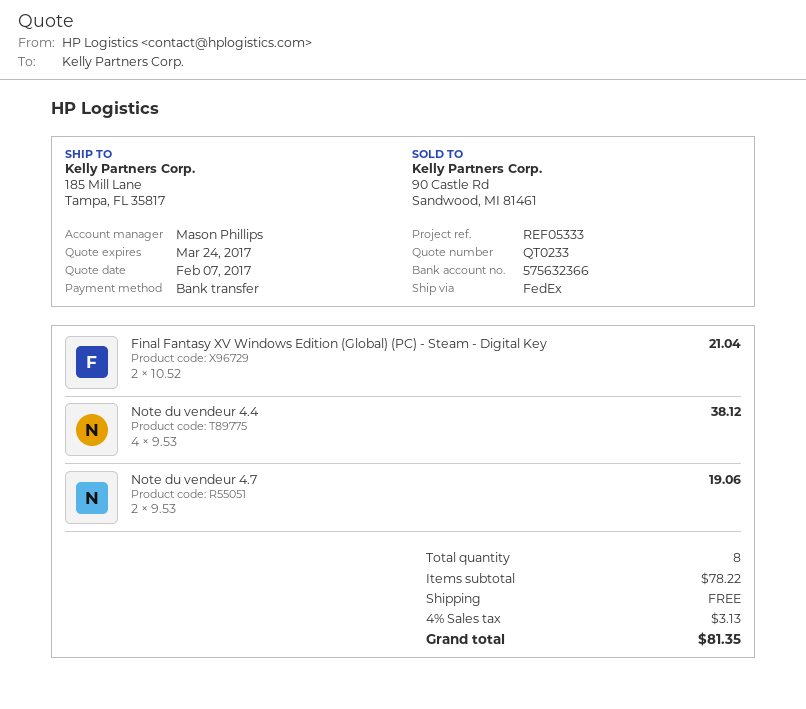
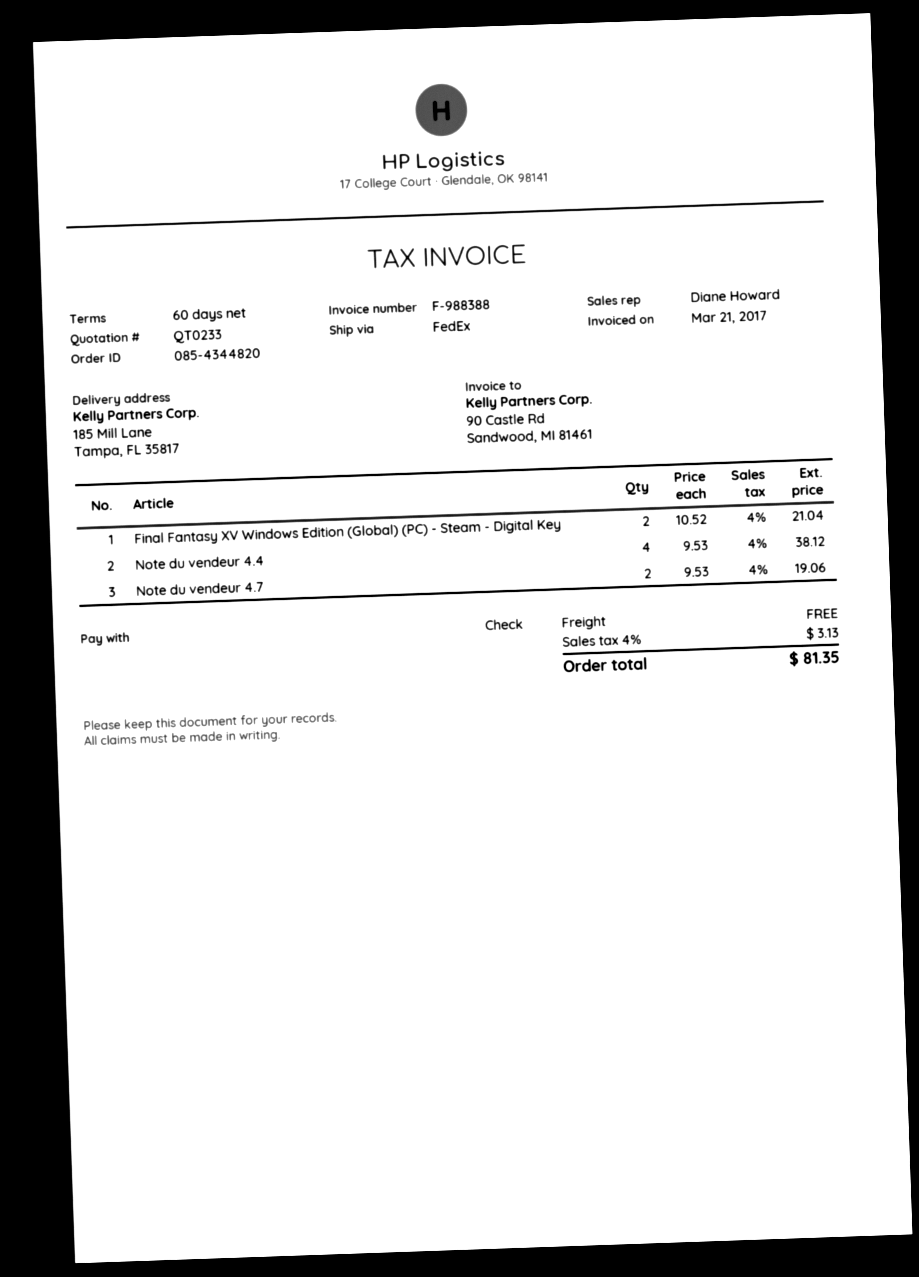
sales rep: Mason Phillips -> Diane Howard
payment method: bank transfer -> cheque

